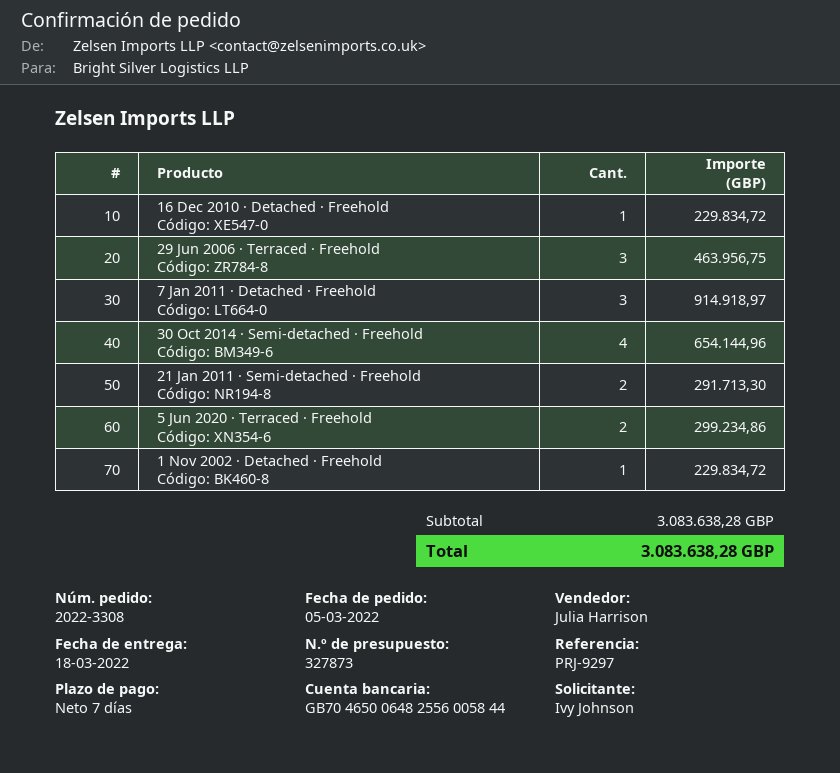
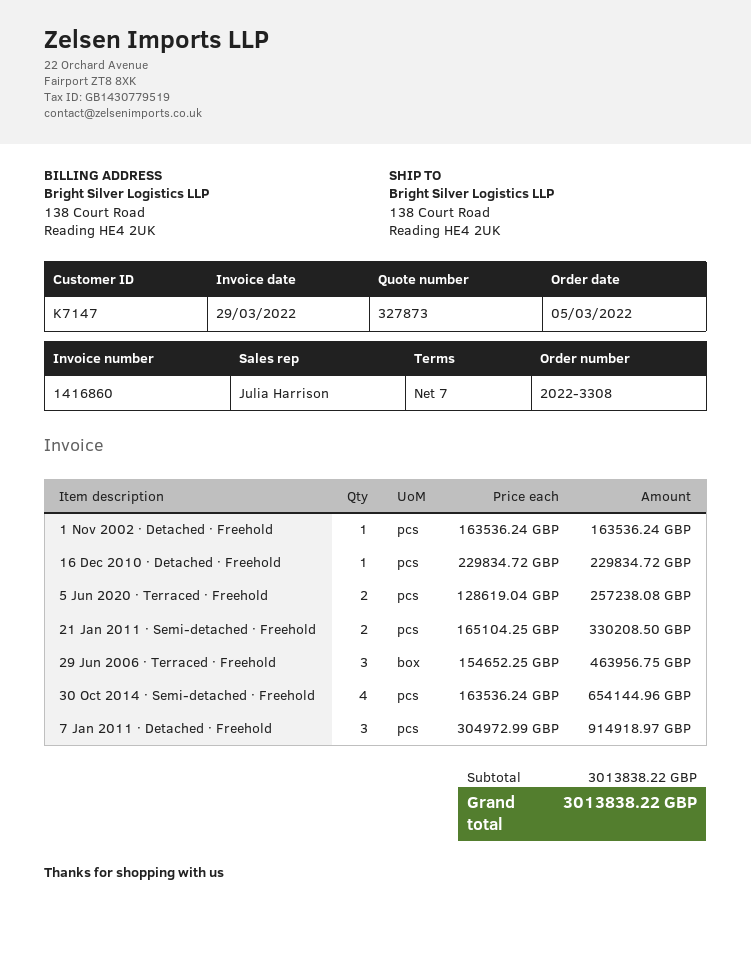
21 Jan 2011 · Semi-detached · Freehold: 2 for 291713.30 -> 2 for 330208.50
5 Jun 2020 · Terraced · Freehold: 2 for 299234.86 -> 2 for 257238.08
1 Nov 2002 · Detached · Freehold: 1 for 229834.72 -> 1 for 163536.24
subtotal: 3083638.28 -> 3013838.22
total: 3083638.28 -> 3013838.22

